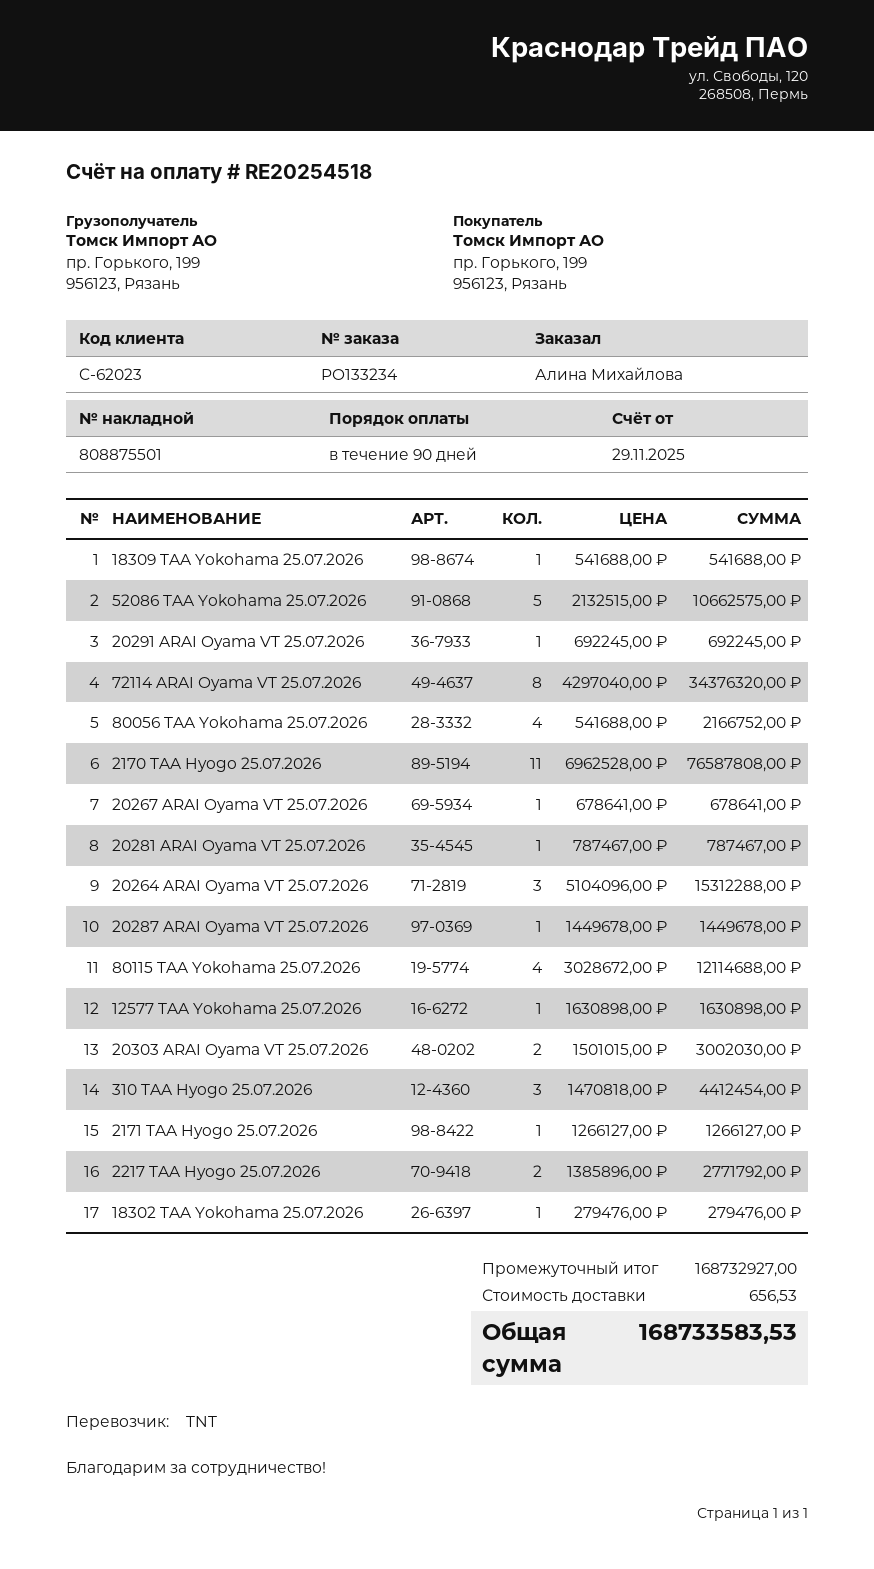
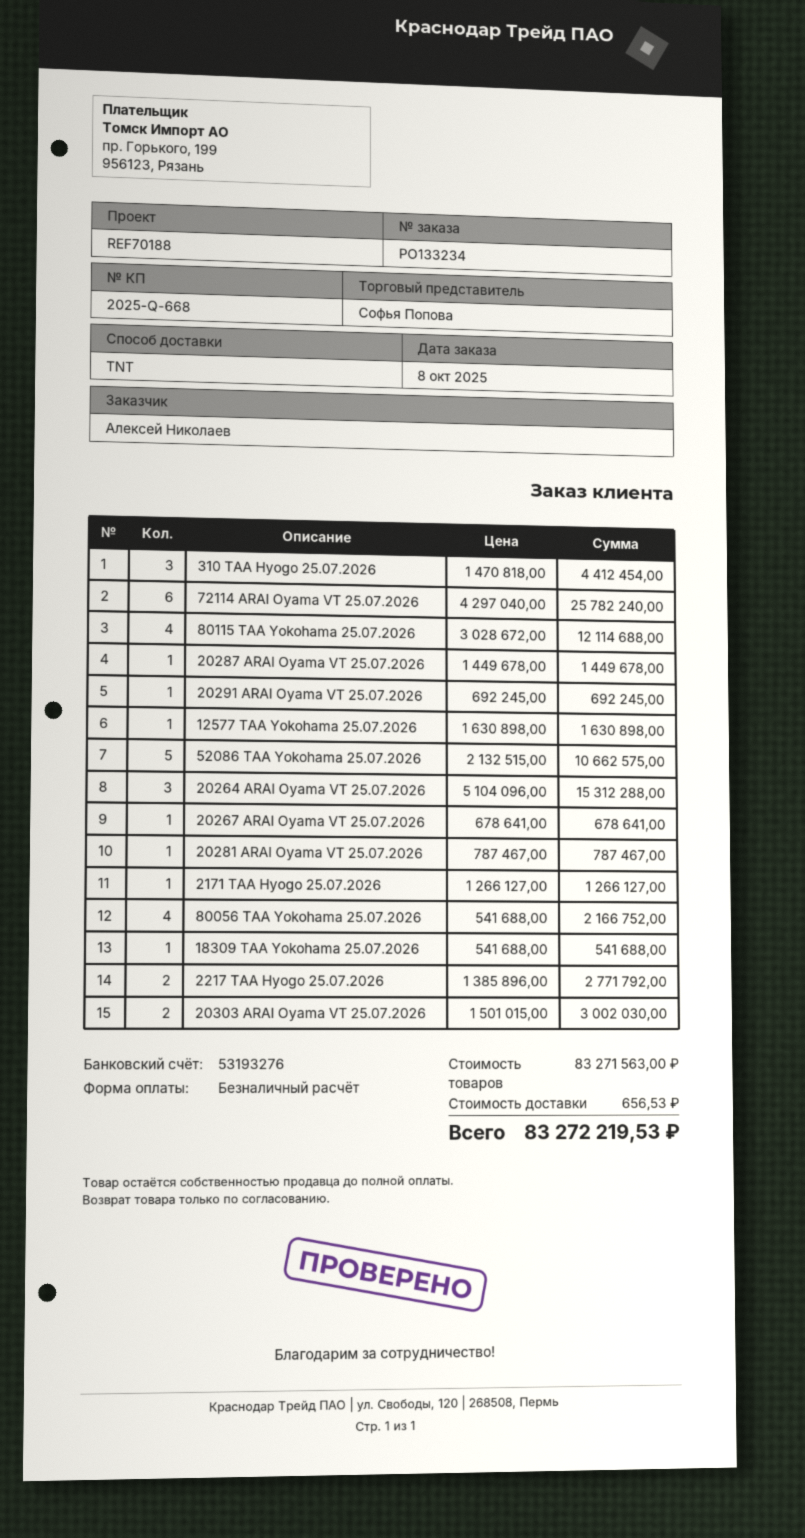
ordered by: Алина Михайлова -> Алексей Николаев
72114 ARAI Oyama VT 25.07.2026: 8 x 4297040.00 = 34376320.00 -> 6 x 4297040.00 = 25782240.00
2170 TAA Hyogo 25.07.2026: 11 x 6962528.00 = 76587808.00 -> none
18302 TAA Yokohama 25.07.2026: 1 x 279476.00 = 279476.00 -> none
subtotal: 168732927.00 -> 83271563.00
total: 168733583.53 -> 83272219.53

